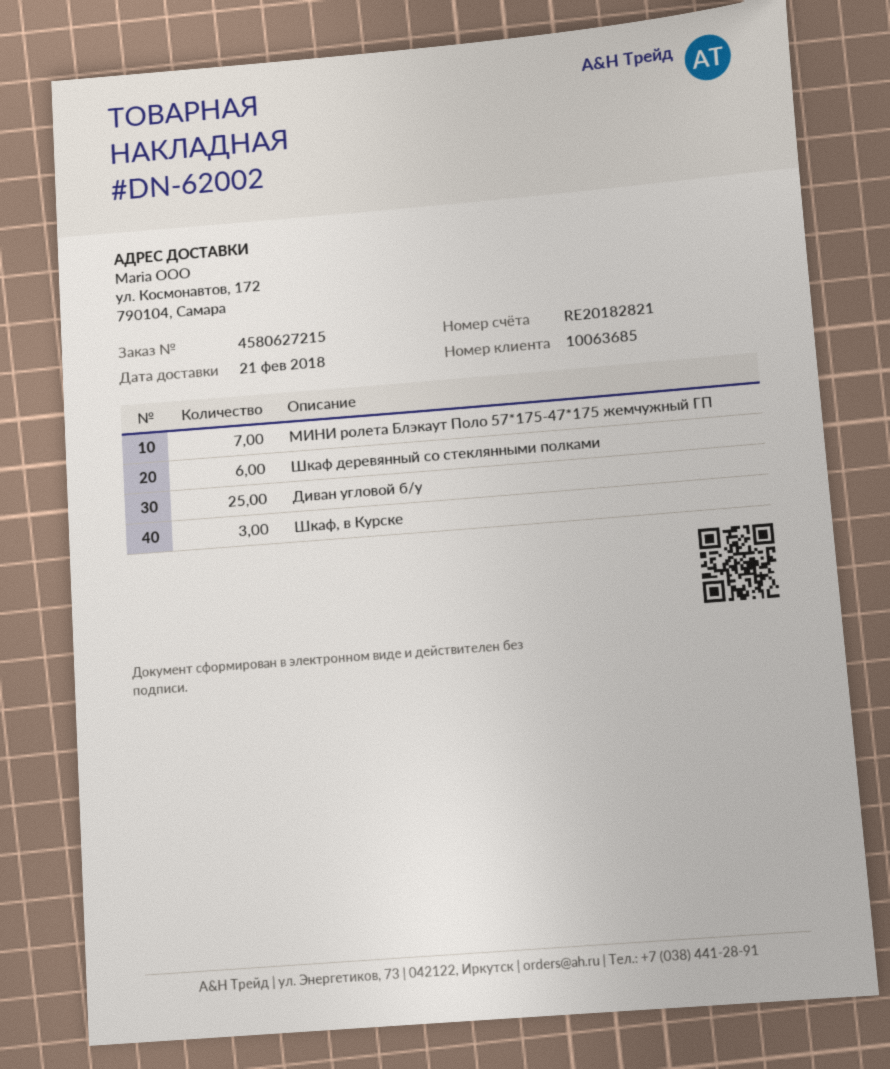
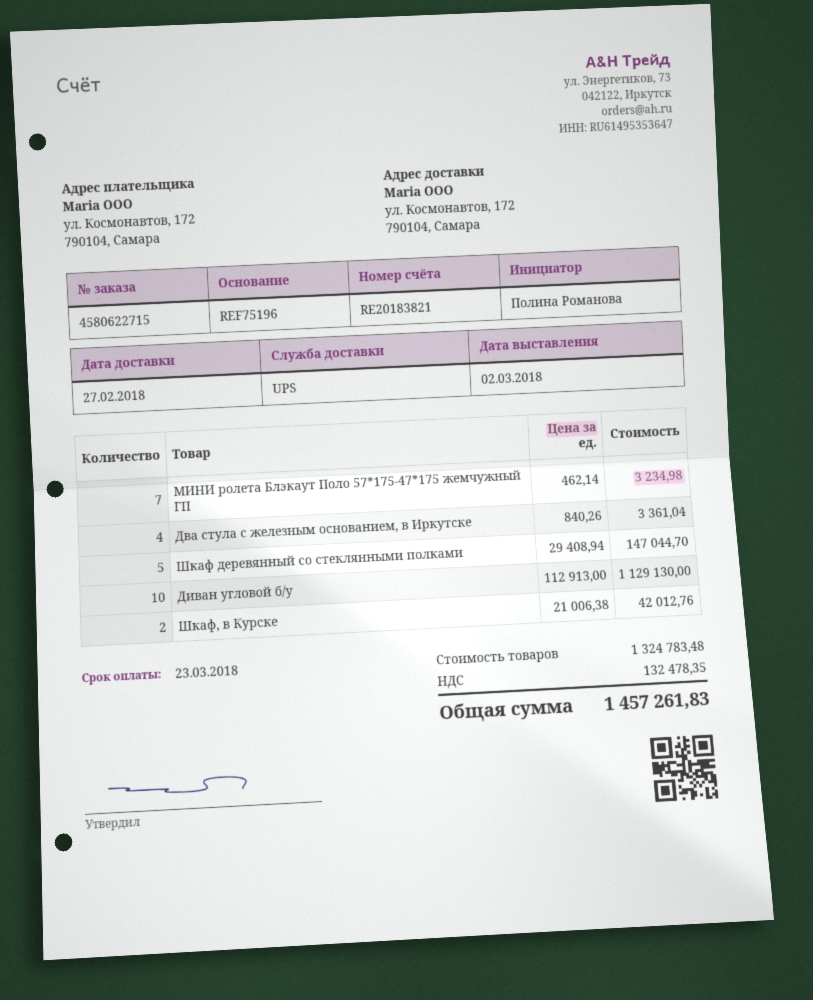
order number: 4580627215 -> 4580622715
delivery date: 2018-02-21 -> 2018-02-27
invoice number: RE20182821 -> RE20183821
Шкаф деревянный со стеклянными полками: 6 -> 5
Диван угловой б/у: 25 -> 10
Шкаф, в Курске: 3 -> 2
Два стула с железным основанием, в Иркутске: none -> 4

